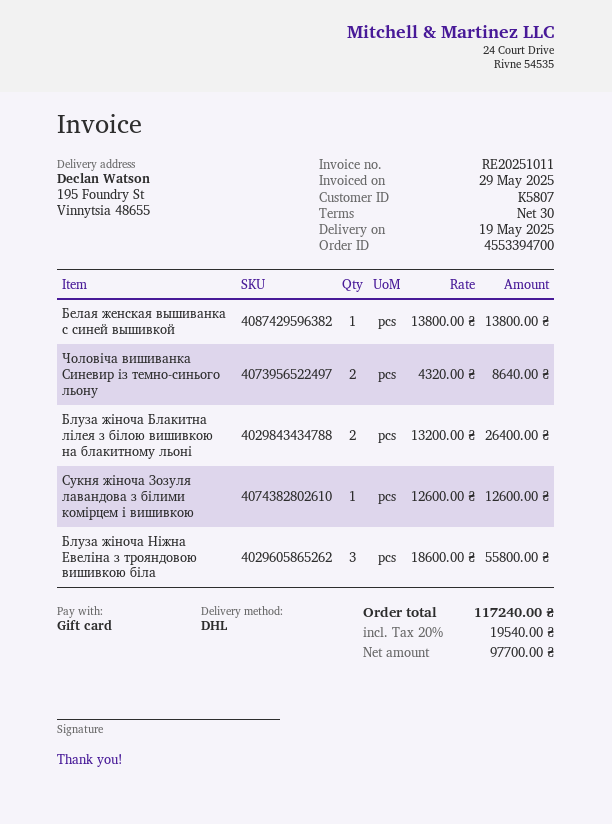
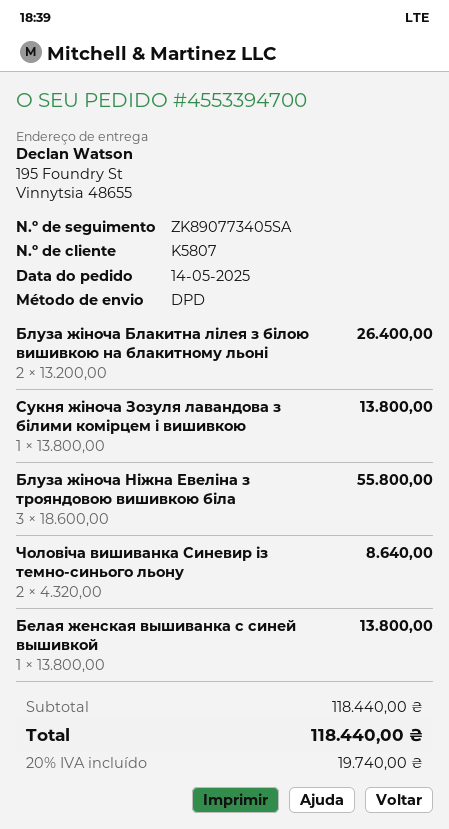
shipping method: DHL -> DPD
Сукня жіноча Зозуля лавандова з білими комірцем і вишивкою: 1 x 12600.00 = 12600.00 -> 1 x 13800.00 = 13800.00
tax: 20% = 19540.00 -> 20% = 19740.00
total: 117240.00 -> 118440.00

